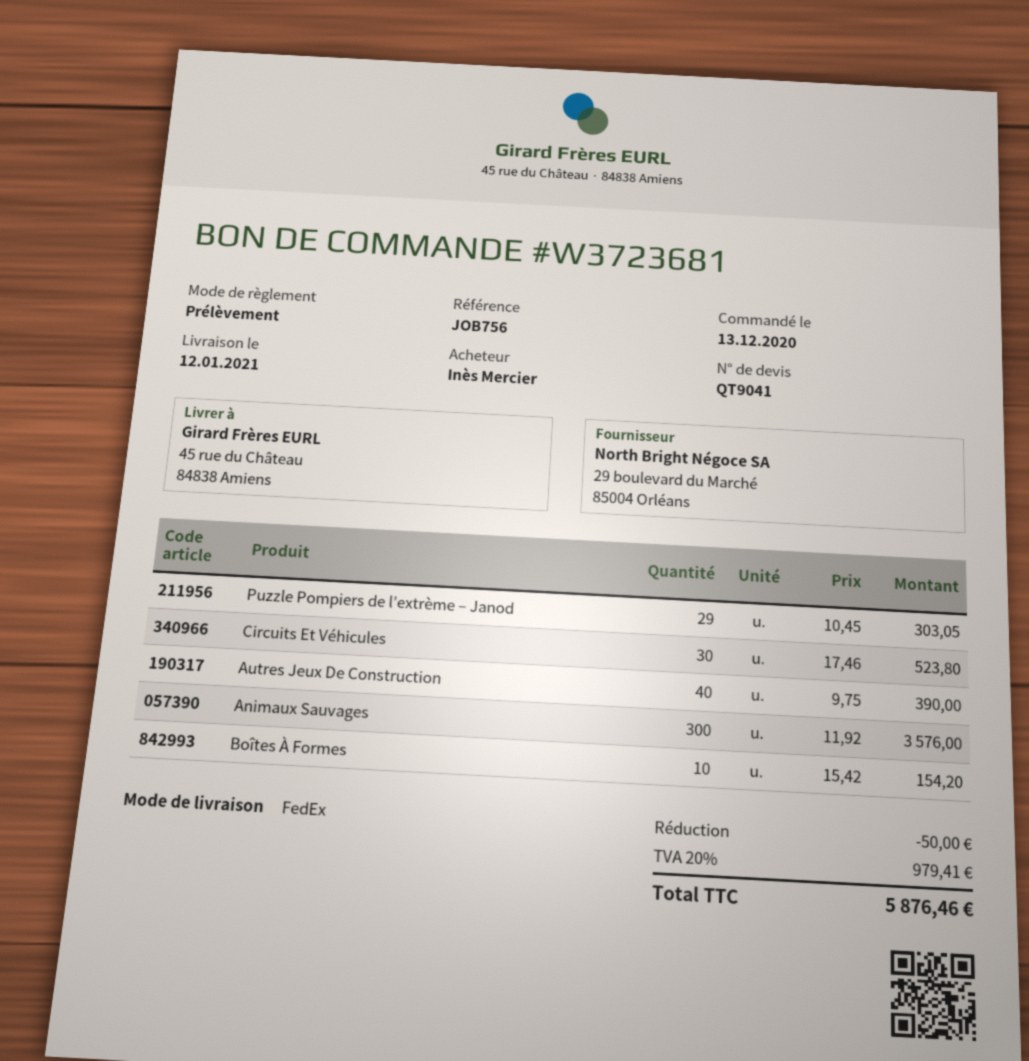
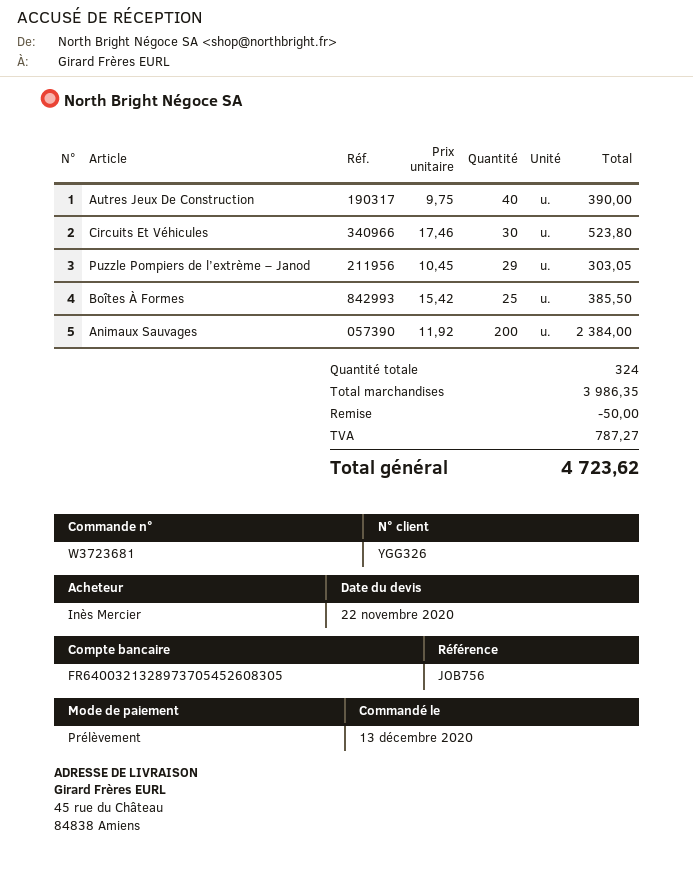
Animaux Sauvages: 300 x 11.92 = 3576.00 -> 200 x 11.92 = 2384.00
Boîtes À Formes: 10 x 15.42 = 154.20 -> 25 x 15.42 = 385.50
tax: 979.41 -> 787.27
total: 5876.46 -> 4723.62

